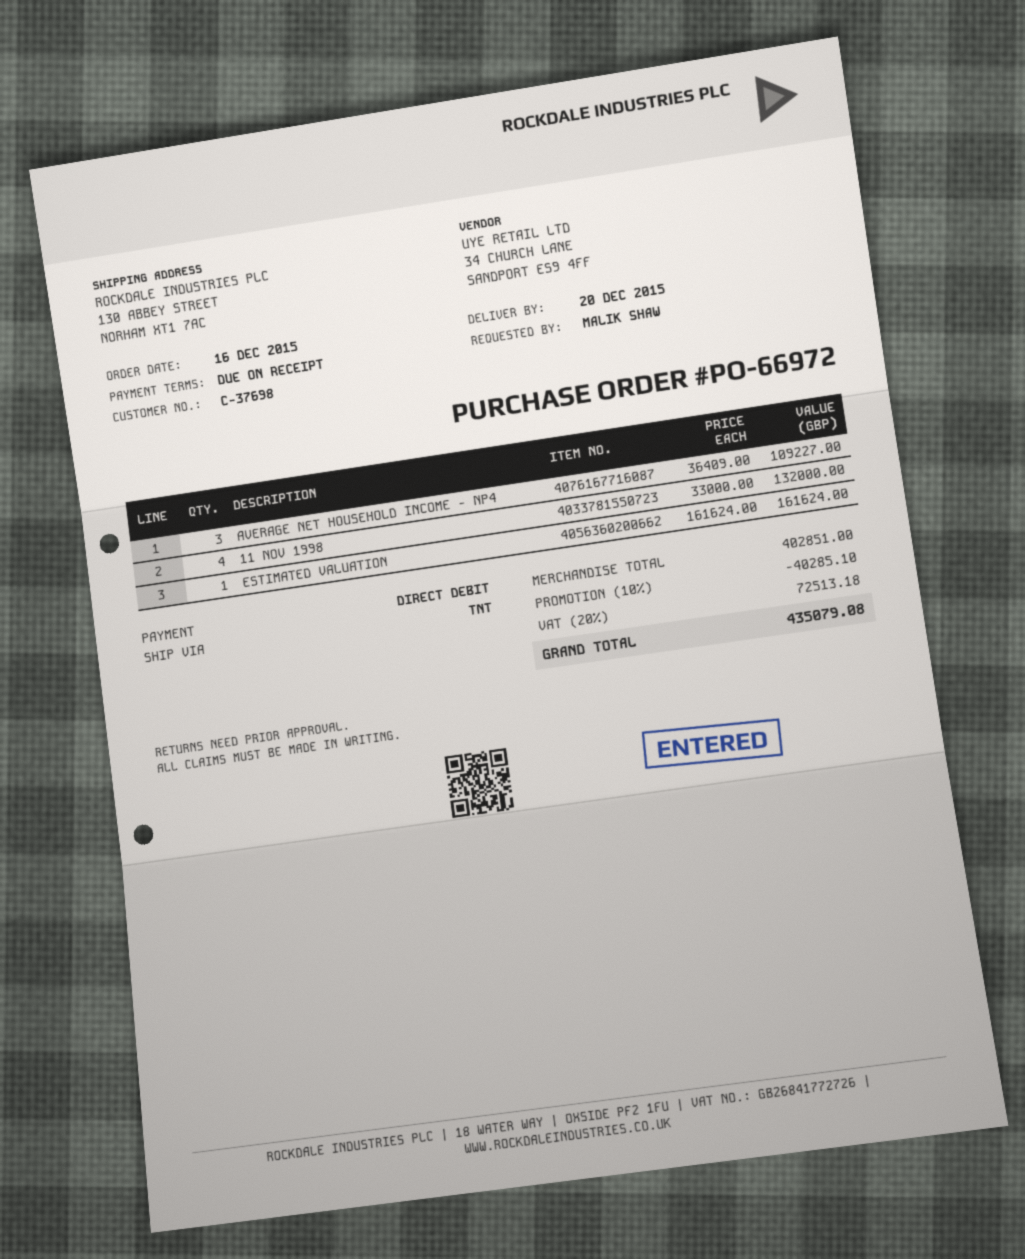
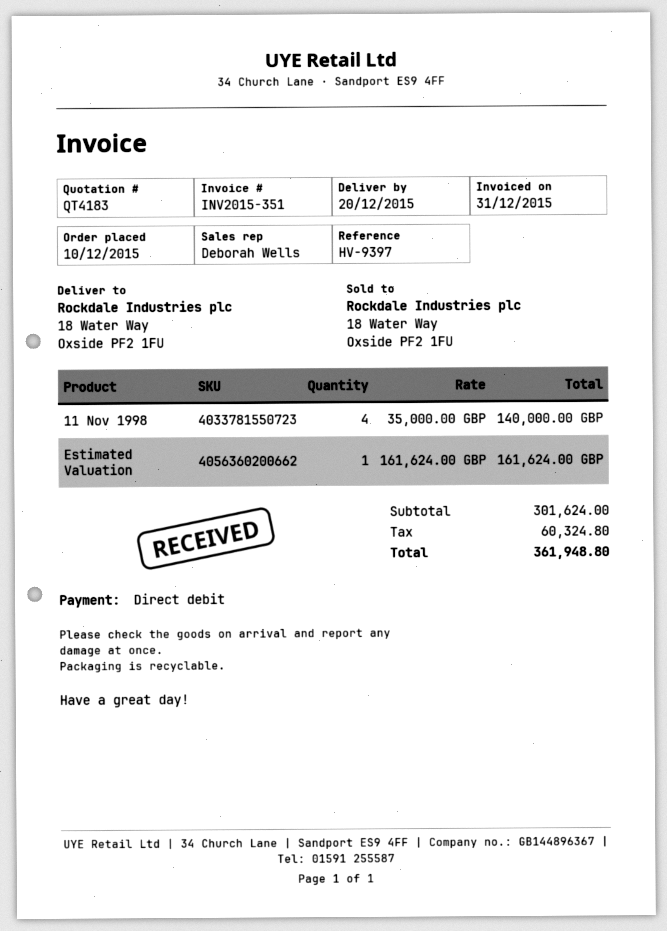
order date: 2015-12-16 -> 2015-12-10
ship to: 130 ABBEY STREET, NORHAM XT1 7AC -> 18 Water Way, Oxside PF2 1FU
AVERAGE NET HOUSEHOLD INCOME - NP4: 3 x 36409.00 = 109227.00 -> none
11 NOV 1998: 4 x 33000.00 = 132000.00 -> 4 x 35000.00 = 140000.00
subtotal: 402851.00 -> 301624.00
discount: 10% = 40285.10 -> none
tax: 72513.18 -> 60324.80
total: 435079.08 -> 361948.80

